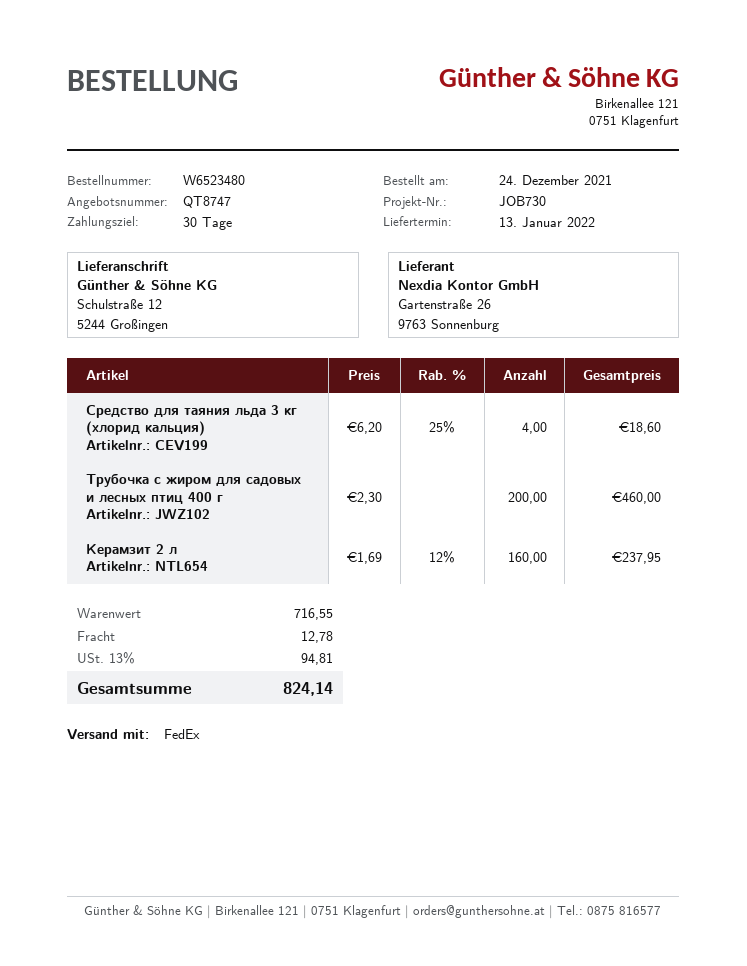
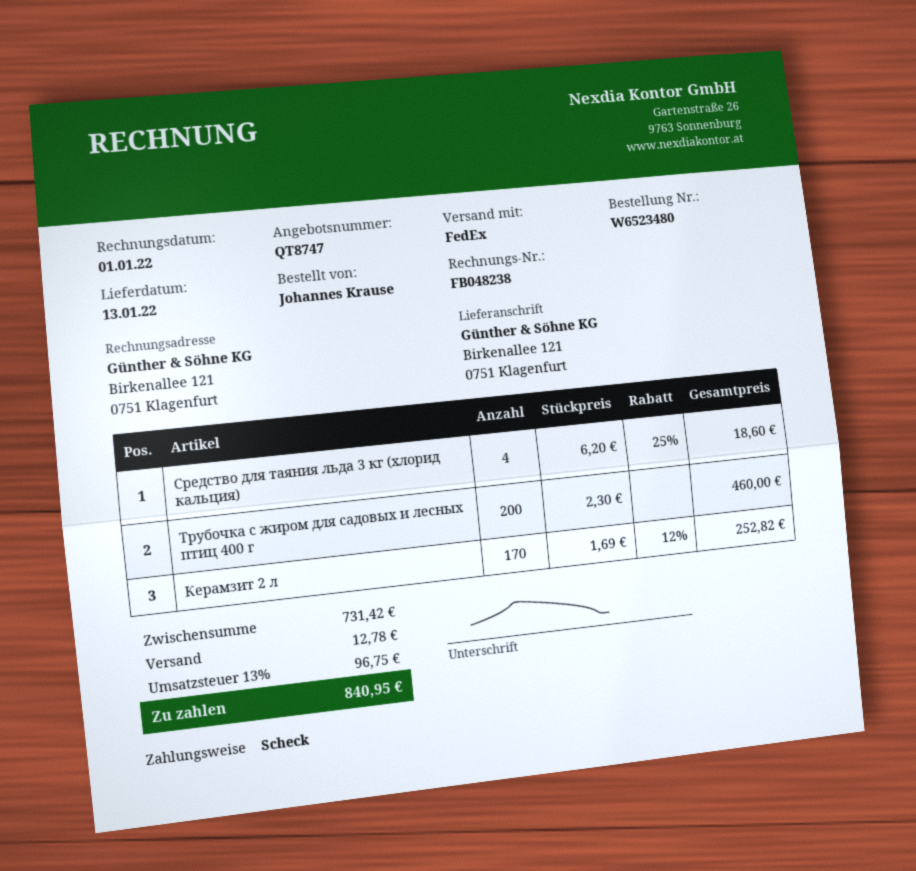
ship to: Schulstraße 12, 5244 Großingen -> Birkenallee 121, 0751 Klagenfurt
Керамзит 2 л: 160 x 1.69 - 12% = 237.95 -> 170 x 1.69 - 12% = 252.82
subtotal: 716.55 -> 731.42
tax: 13% = 94.81 -> 13% = 96.75
total: 824.14 -> 840.95

